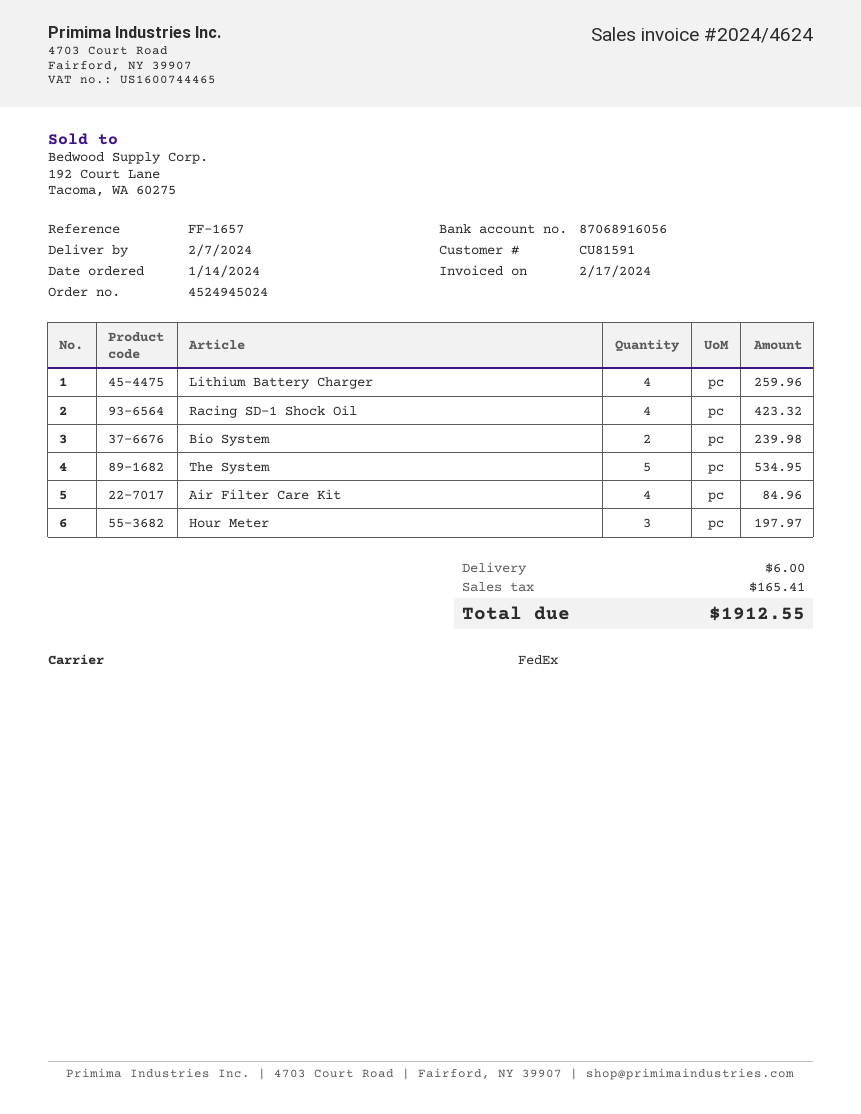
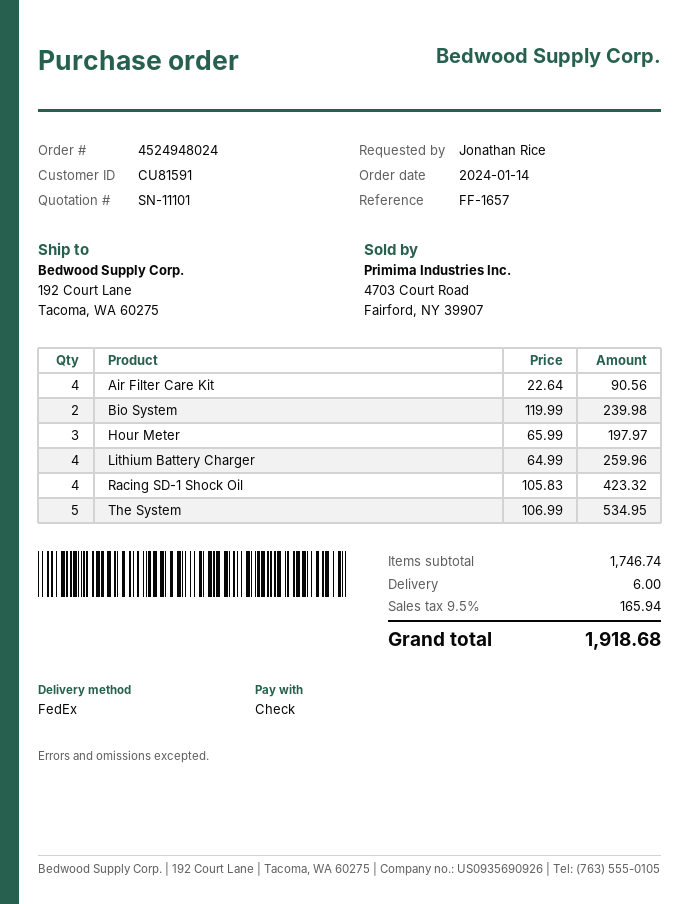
order number: 4524945024 -> 4524948024
Air Filter Care Kit: 4 for 84.96 -> 4 for 90.56
tax: 165.41 -> 165.94
total: 1912.55 -> 1918.68

